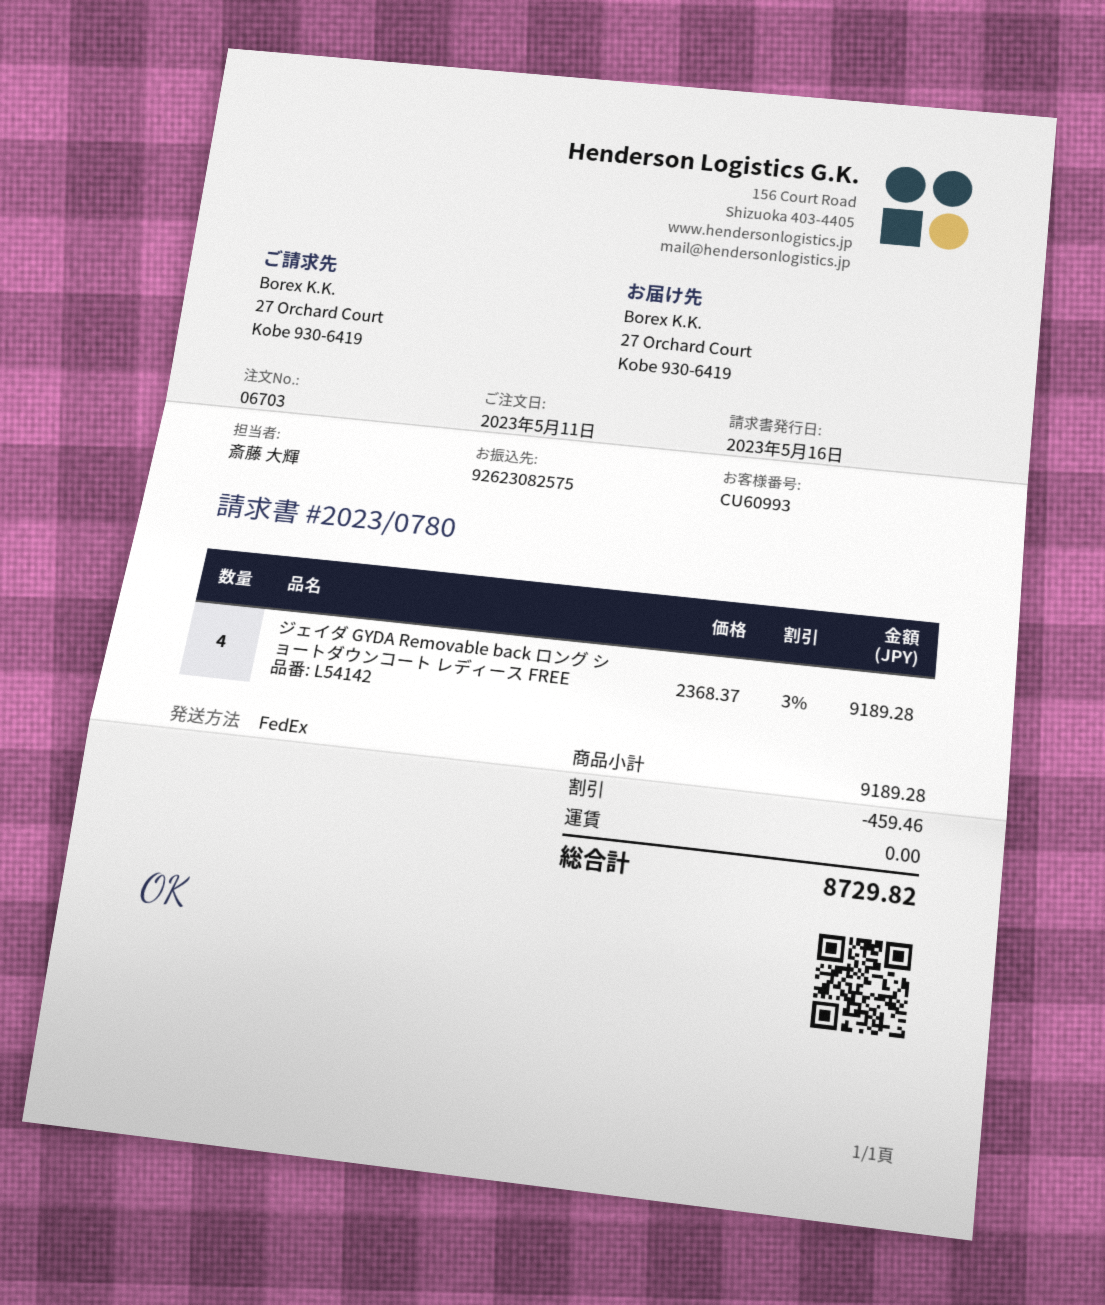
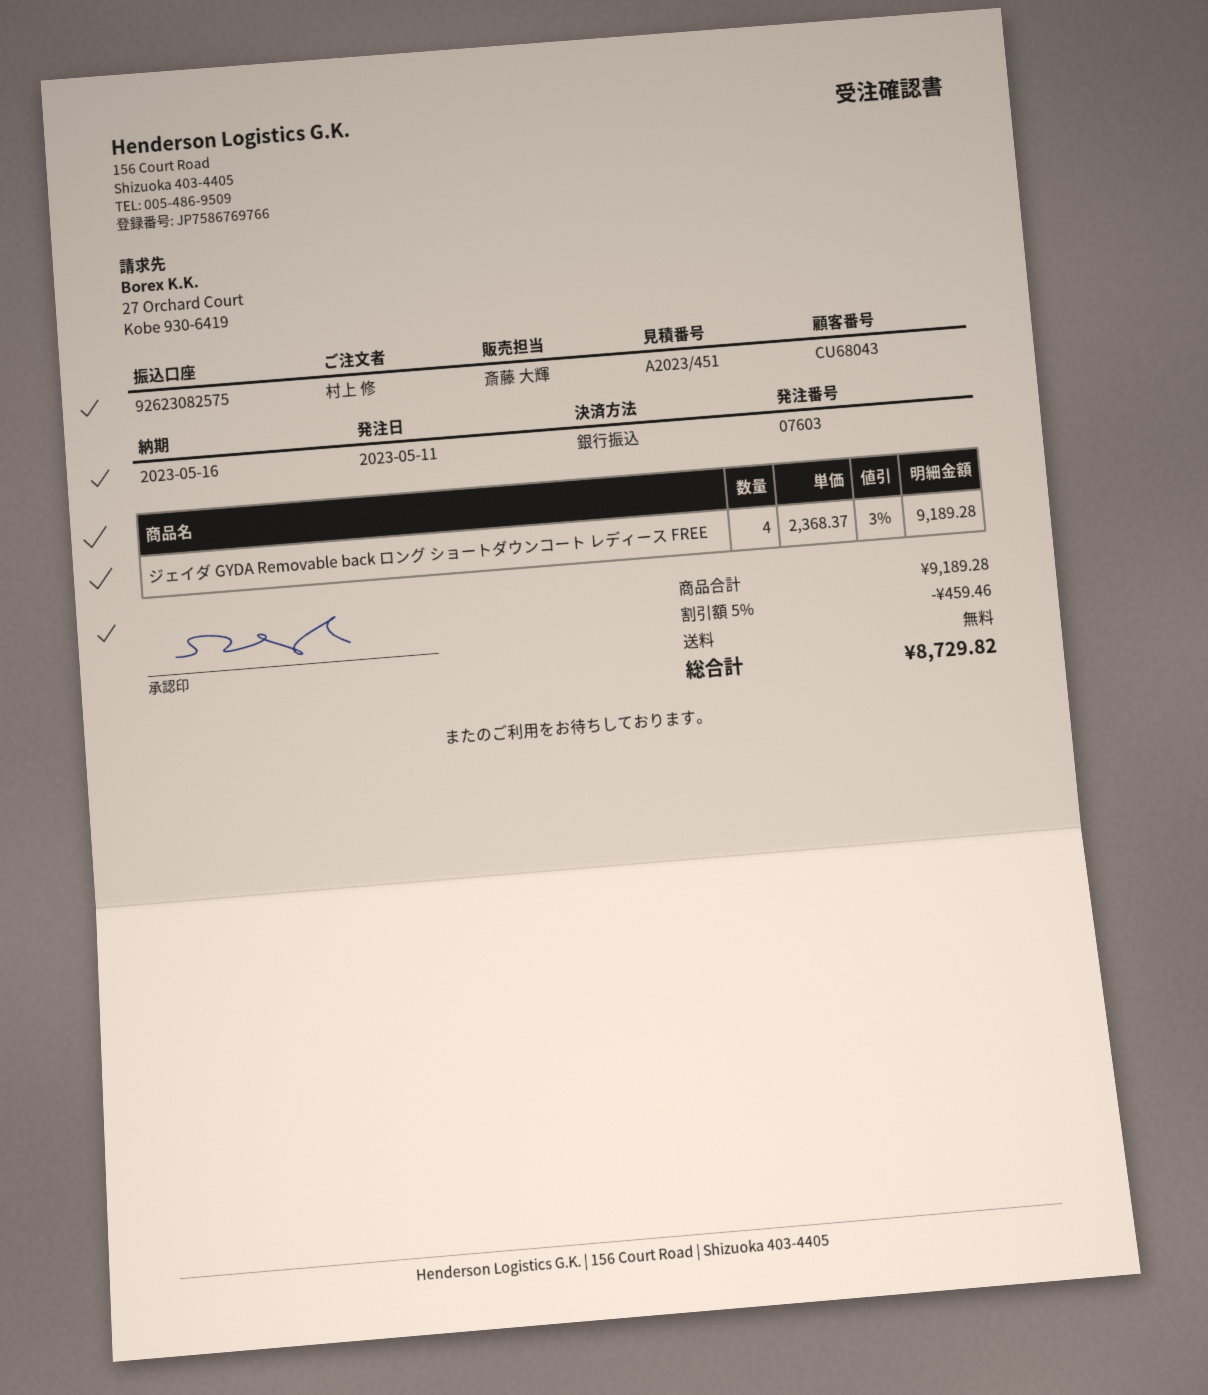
order number: 06703 -> 07603
customer number: CU60993 -> CU68043

